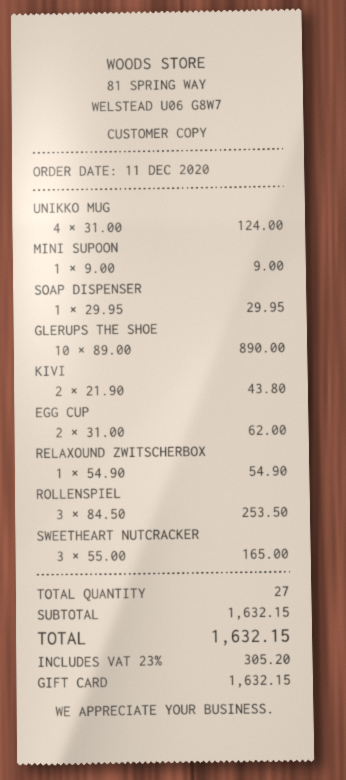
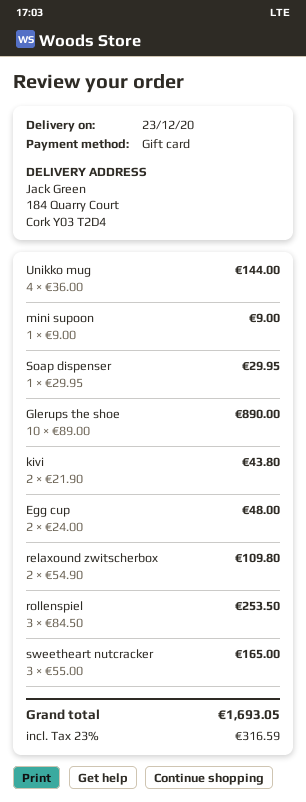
UNIKKO MUG: 4 x 31.00 = 124.00 -> 4 x 36.00 = 144.00
EGG CUP: 2 x 31.00 = 62.00 -> 2 x 24.00 = 48.00
RELAXOUND ZWITSCHERBOX: 1 x 54.90 = 54.90 -> 2 x 54.90 = 109.80
tax: 23% = 305.20 -> 23% = 316.59
total: 1632.15 -> 1693.05

